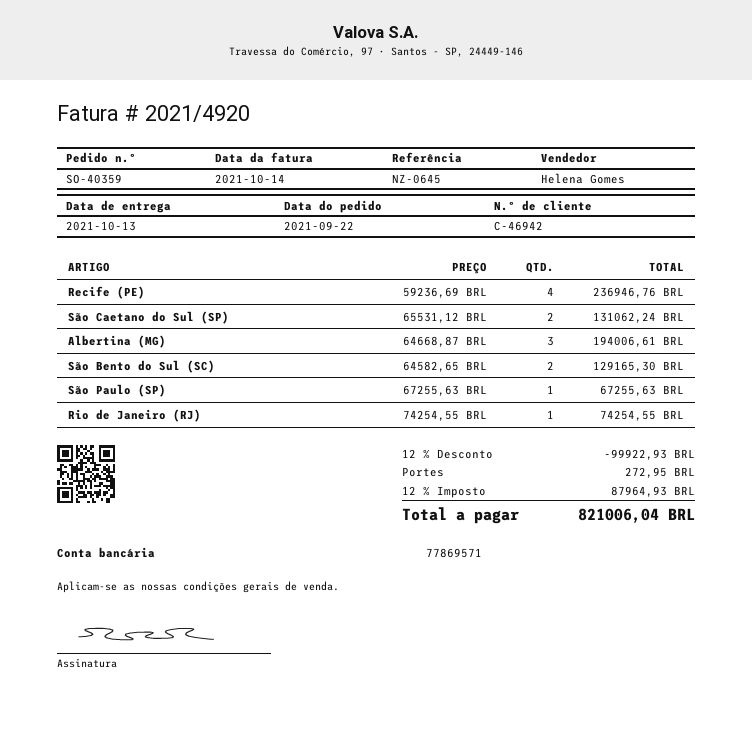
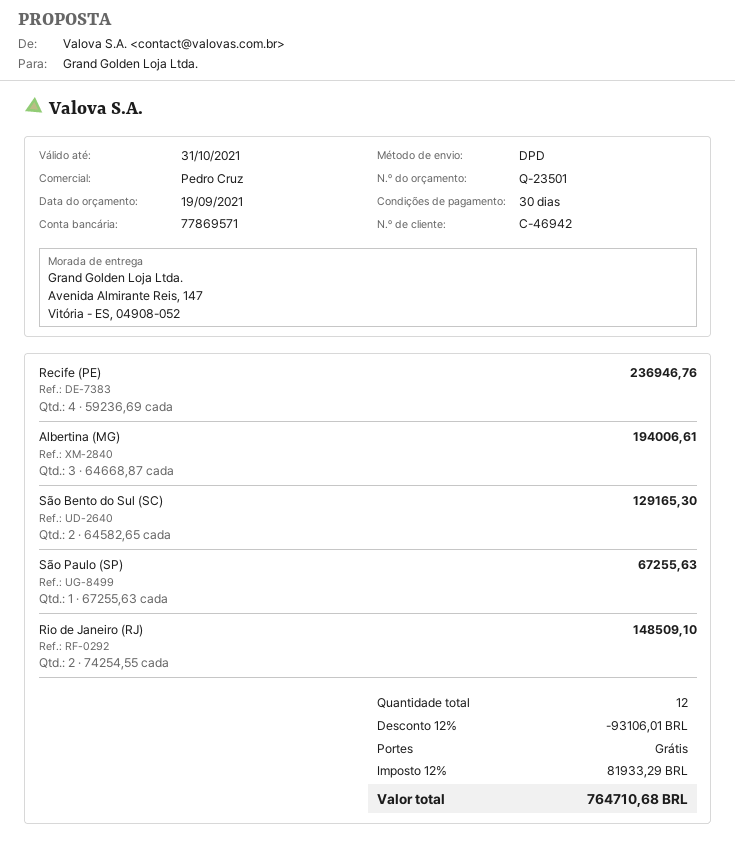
sales rep: Helena Gomes -> Pedro Cruz
São Caetano do Sul (SP): 2 x 65531.12 = 131062.24 -> none
Rio de Janeiro (RJ): 1 x 74254.55 = 74254.55 -> 2 x 74254.55 = 148509.10
discount: 12% = 99922.93 -> 12% = 93106.01
shipping: 272.95 -> 0.00
tax: 12% = 87964.93 -> 12% = 81933.29
total: 821006.04 -> 764710.68

